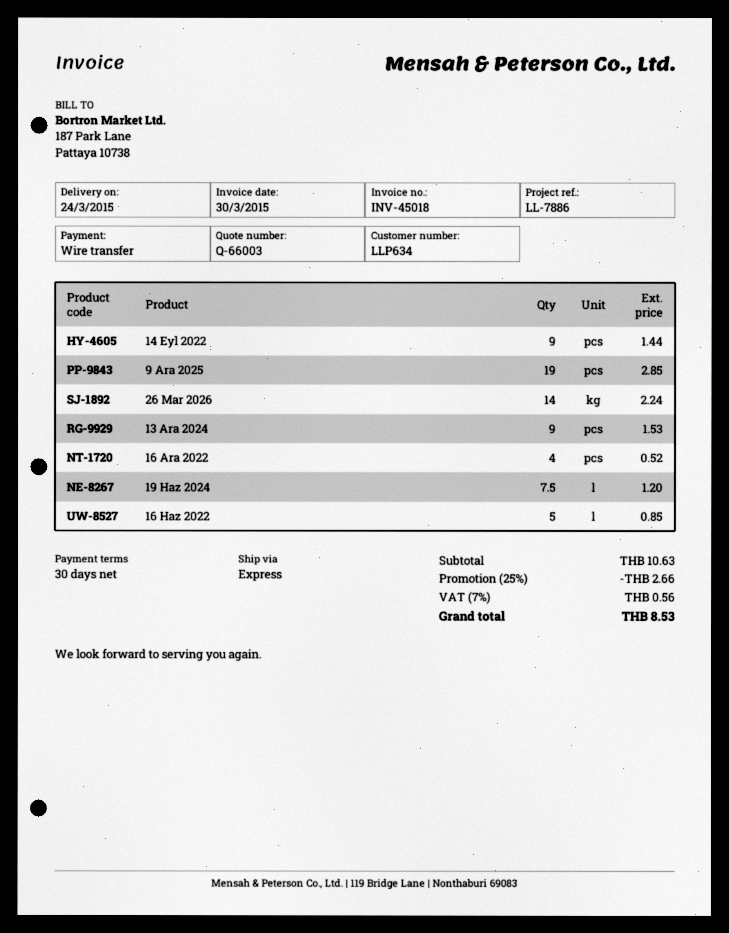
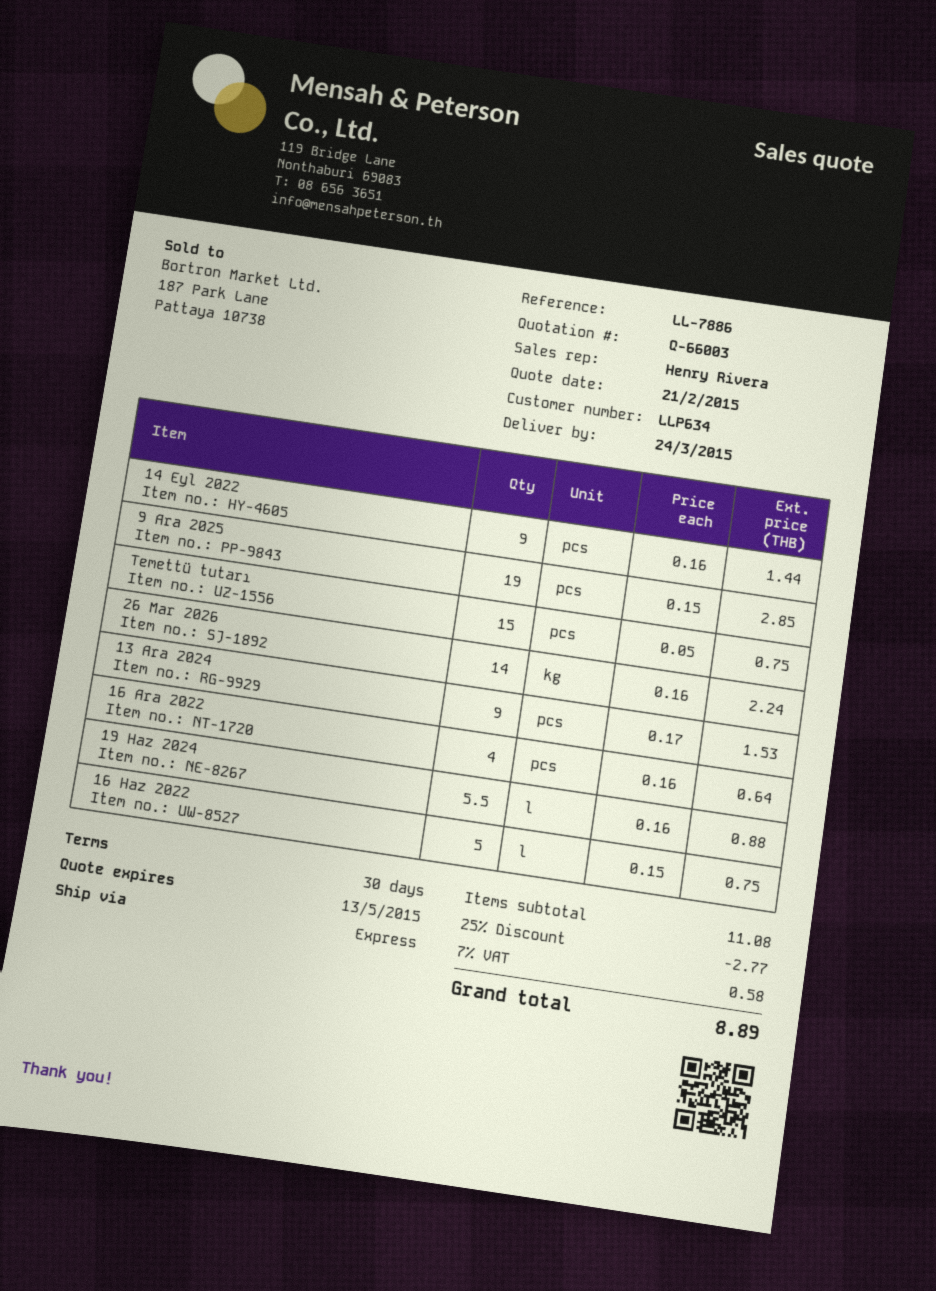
16 Ara 2022: 4 for 0.52 -> 4 for 0.64
19 Haz 2024: 7.5 for 1.20 -> 5.5 for 0.88
16 Haz 2022: 5 for 0.85 -> 5 for 0.75
Temettü tutarı: none -> 15 for 0.75
subtotal: 10.63 -> 11.08
discount: 25% = 2.66 -> 25% = 2.77
tax: 7% = 0.56 -> 7% = 0.58
total: 8.53 -> 8.89

